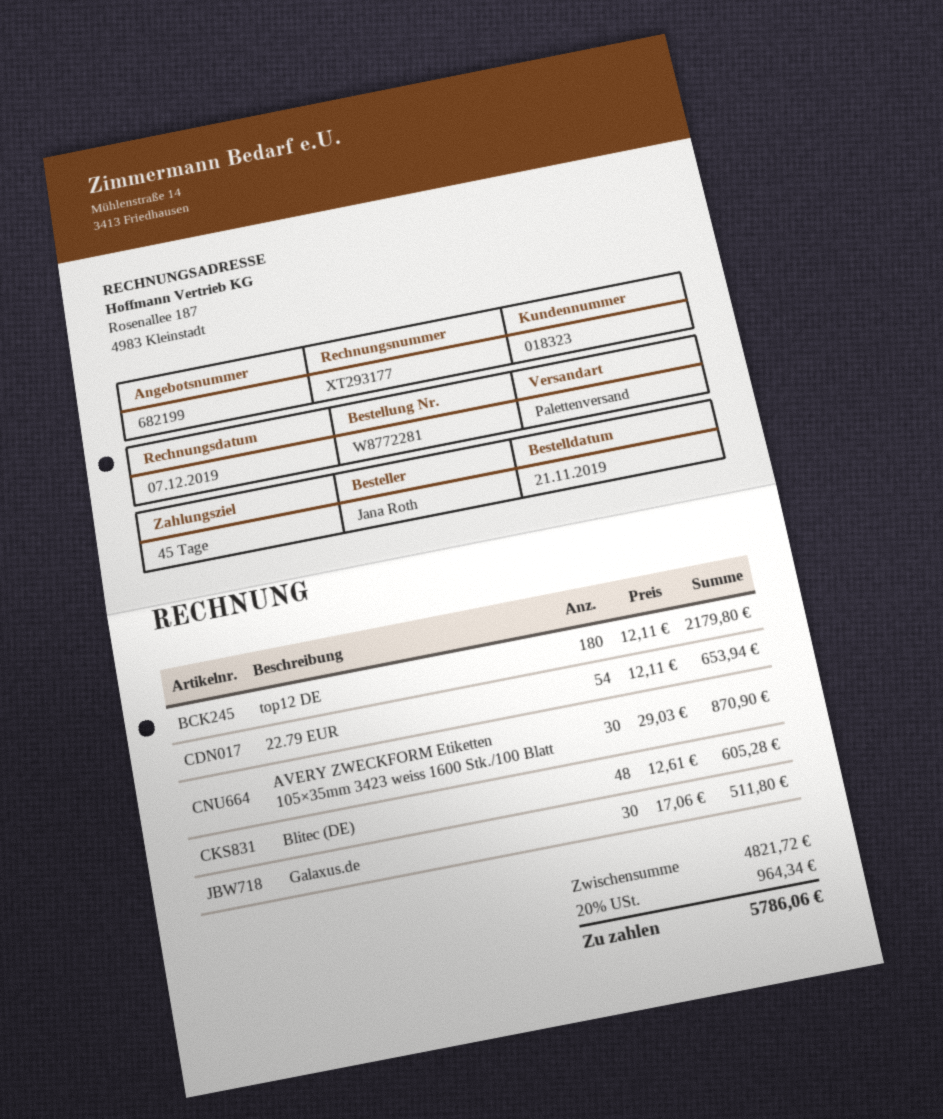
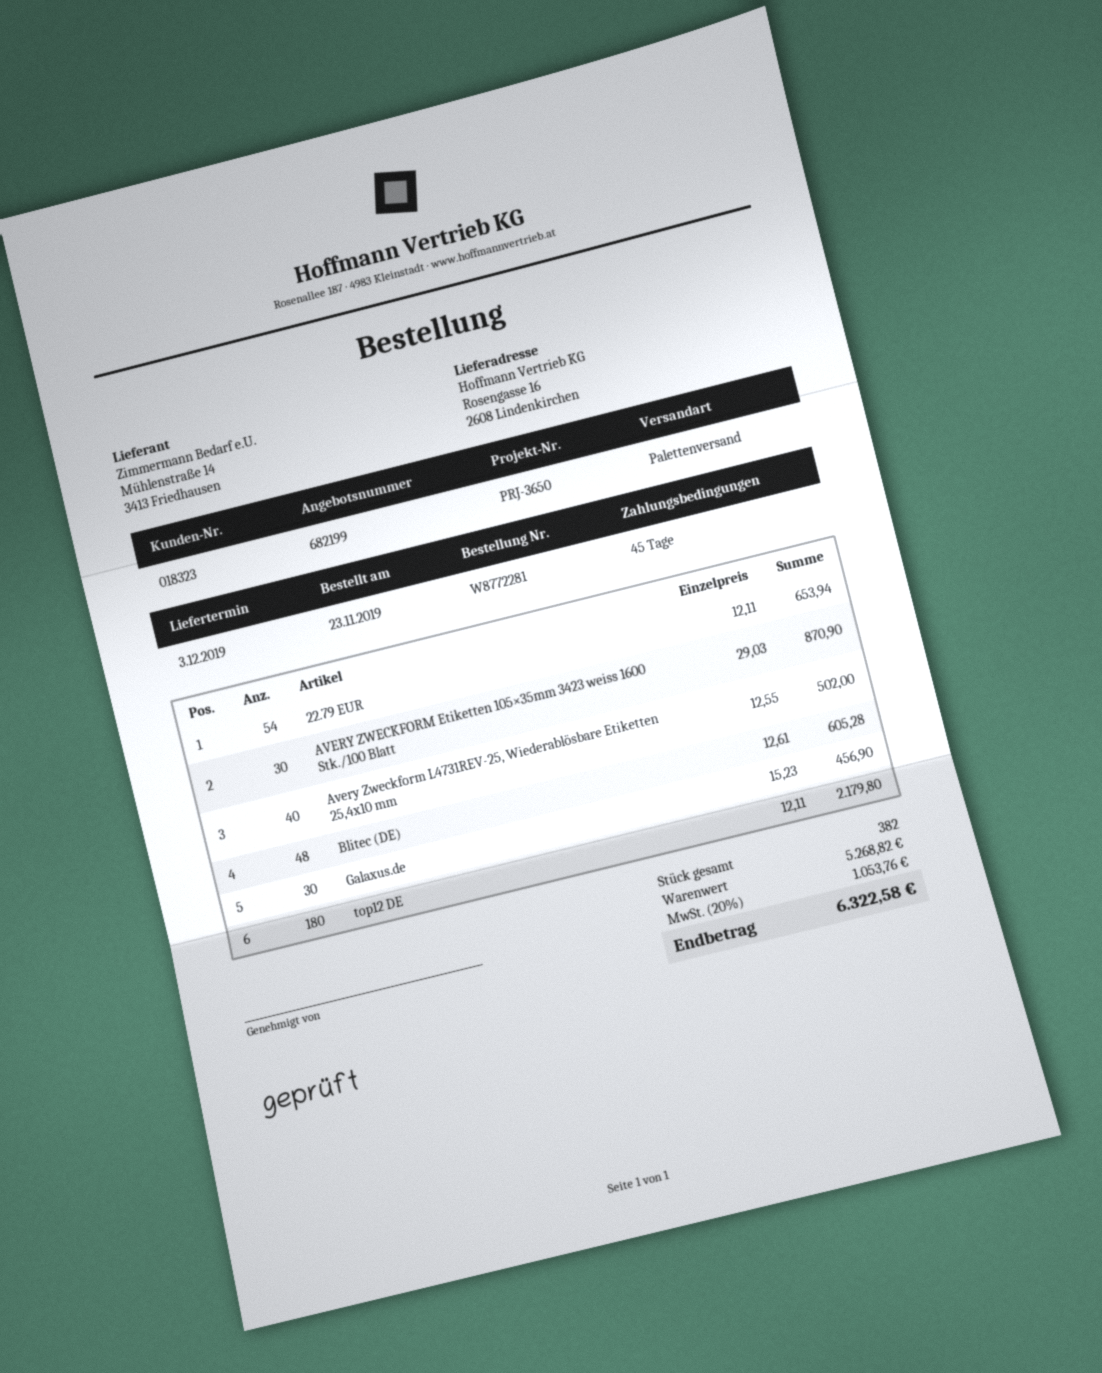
order date: 2019-11-21 -> 2019-11-23
Galaxus.de: 30 x 17.06 = 511.80 -> 30 x 15.23 = 456.90
Avery Zweckform L4731REV-25, Wiederablösbare Etiketten 25,4x10 mm: none -> 40 x 12.55 = 502.00
subtotal: 4821.72 -> 5268.82
tax: 20% = 964.34 -> 20% = 1053.76
total: 5786.06 -> 6322.58

